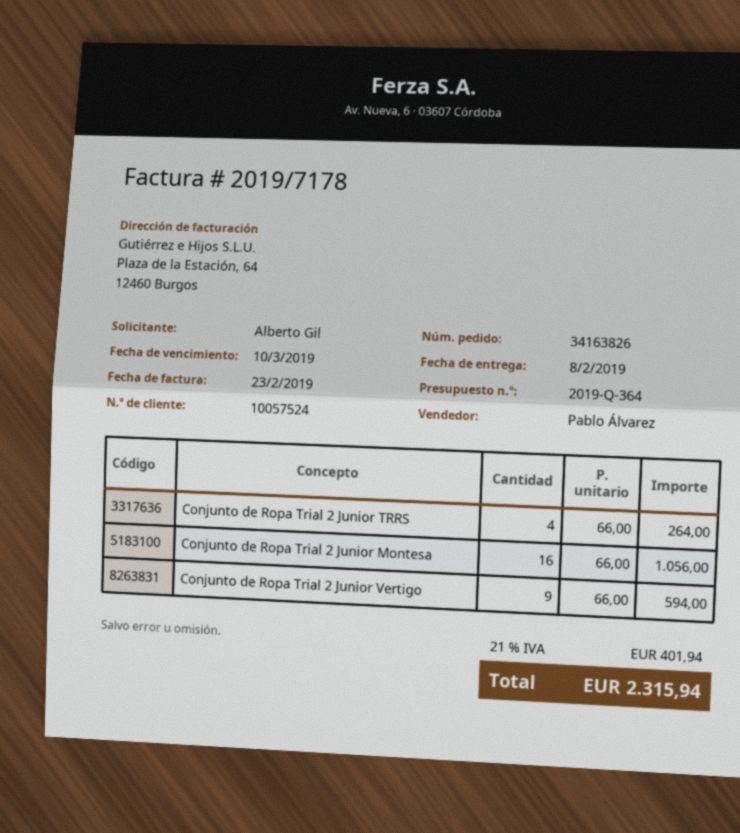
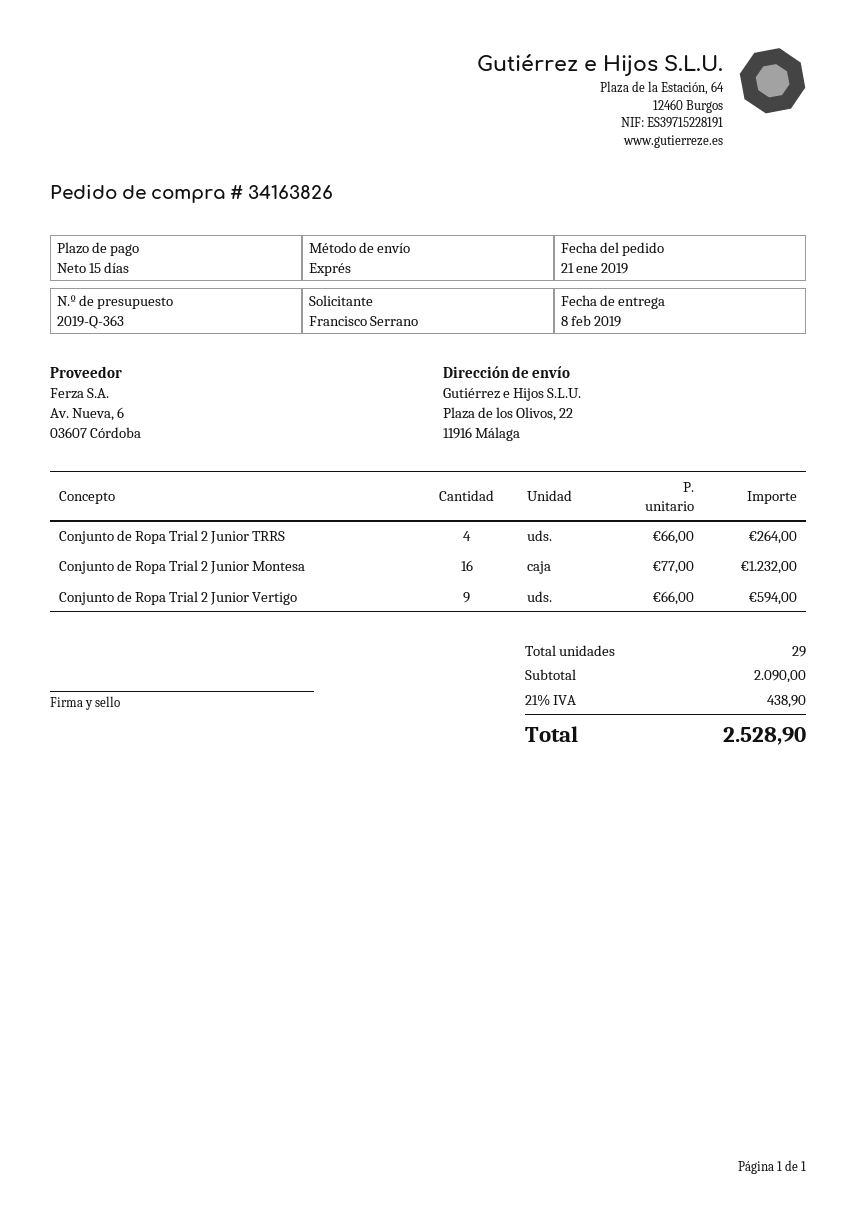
quote number: 2019-Q-364 -> 2019-Q-363
ordered by: Alberto Gil -> Francisco Serrano
Conjunto de Ropa Trial 2 Junior Montesa: 16 x 66.00 = 1056.00 -> 16 x 77.00 = 1232.00
tax: 21% = 401.94 -> 21% = 438.90
total: 2315.94 -> 2528.90

